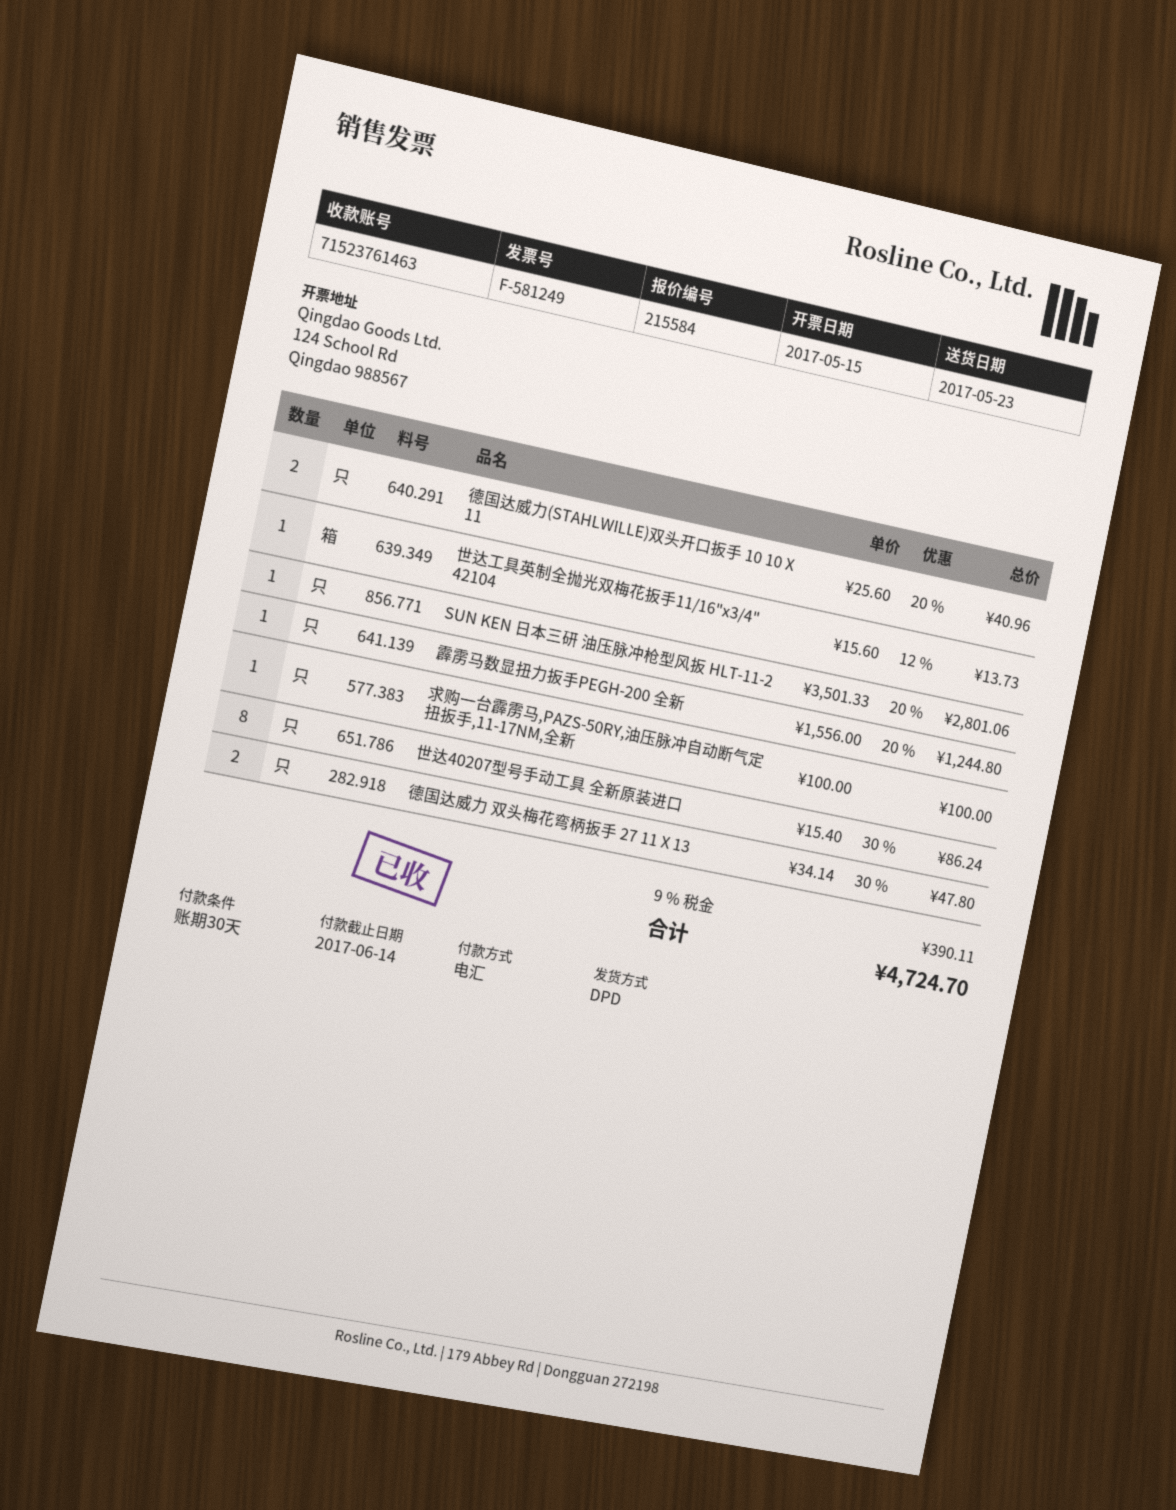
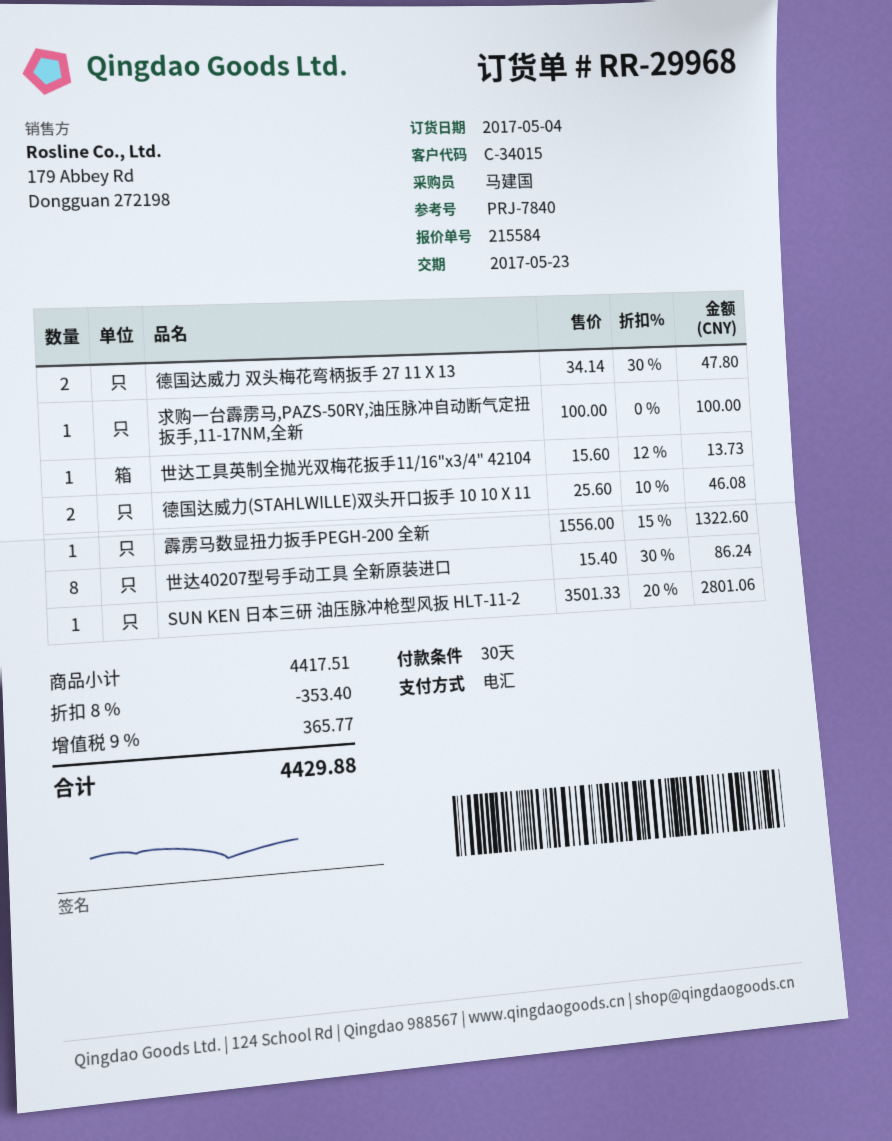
德国达威力(STAHLWILLE)双头开口扳手 10 10 X 11: 2 x 25.60 - 20% = 40.96 -> 2 x 25.60 - 10% = 46.08
霹雳马数显扭力扳手PEGH-200 全新: 1 x 1556.00 - 20% = 1244.80 -> 1 x 1556.00 - 15% = 1322.60
discount: none -> 8% = 353.40
tax: 9% = 390.11 -> 9% = 365.77
total: 4724.70 -> 4429.88

